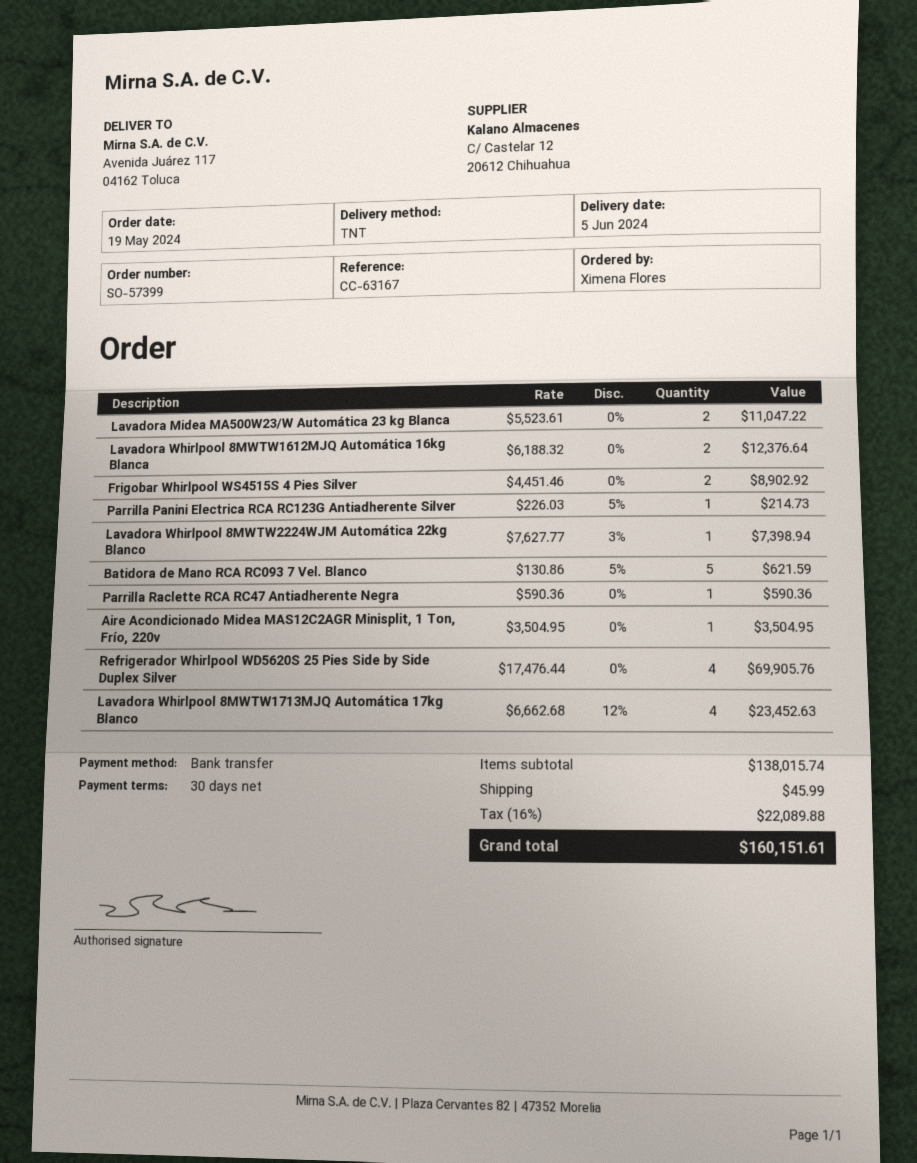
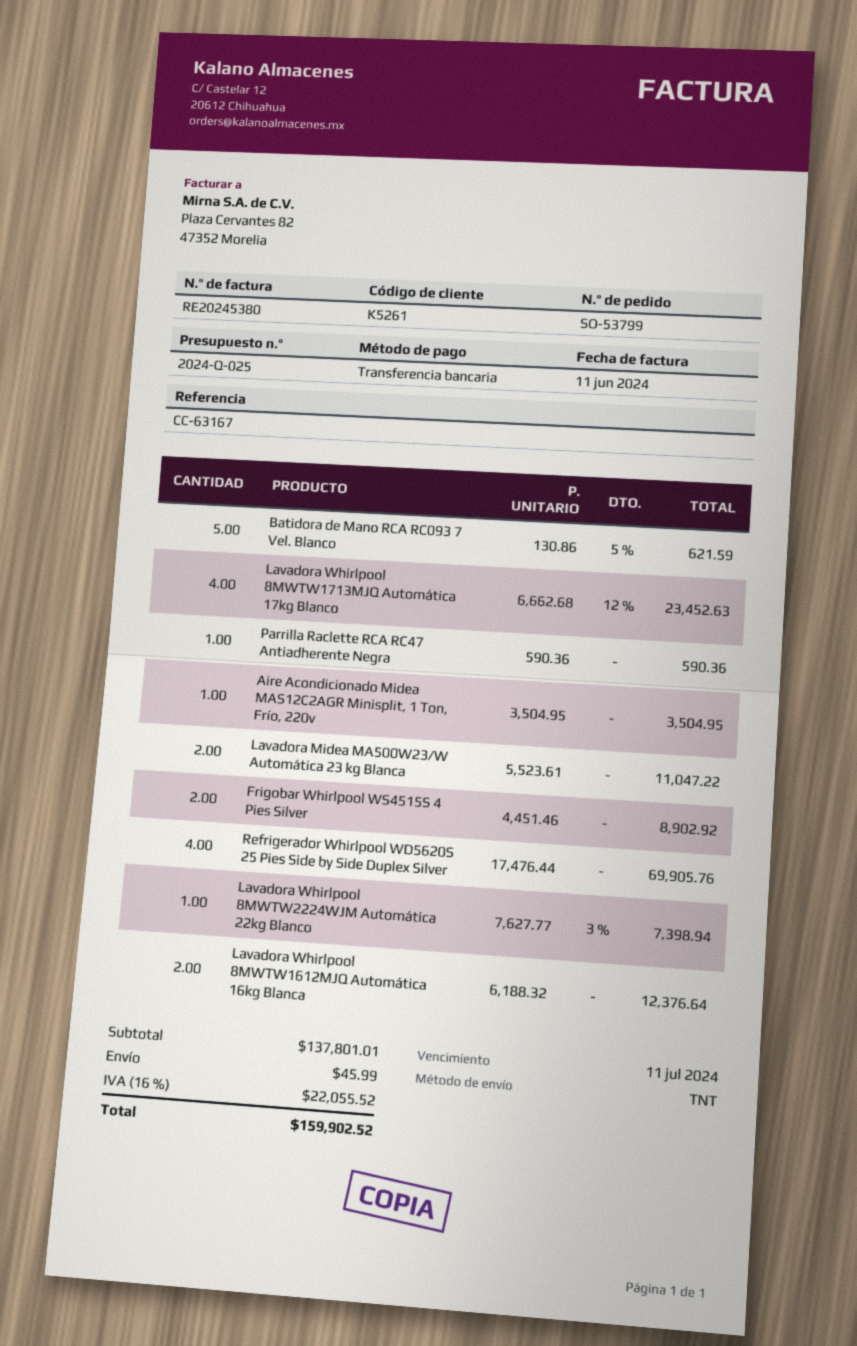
order number: SO-57399 -> SO-53799
Parrilla Panini Electrica RCA RC123G Antiadherente Silver: 1 x 226.03 - 5% = 214.73 -> none
subtotal: 138015.74 -> 137801.01
tax: 16% = 22089.88 -> 16% = 22055.52
total: 160151.61 -> 159902.52

